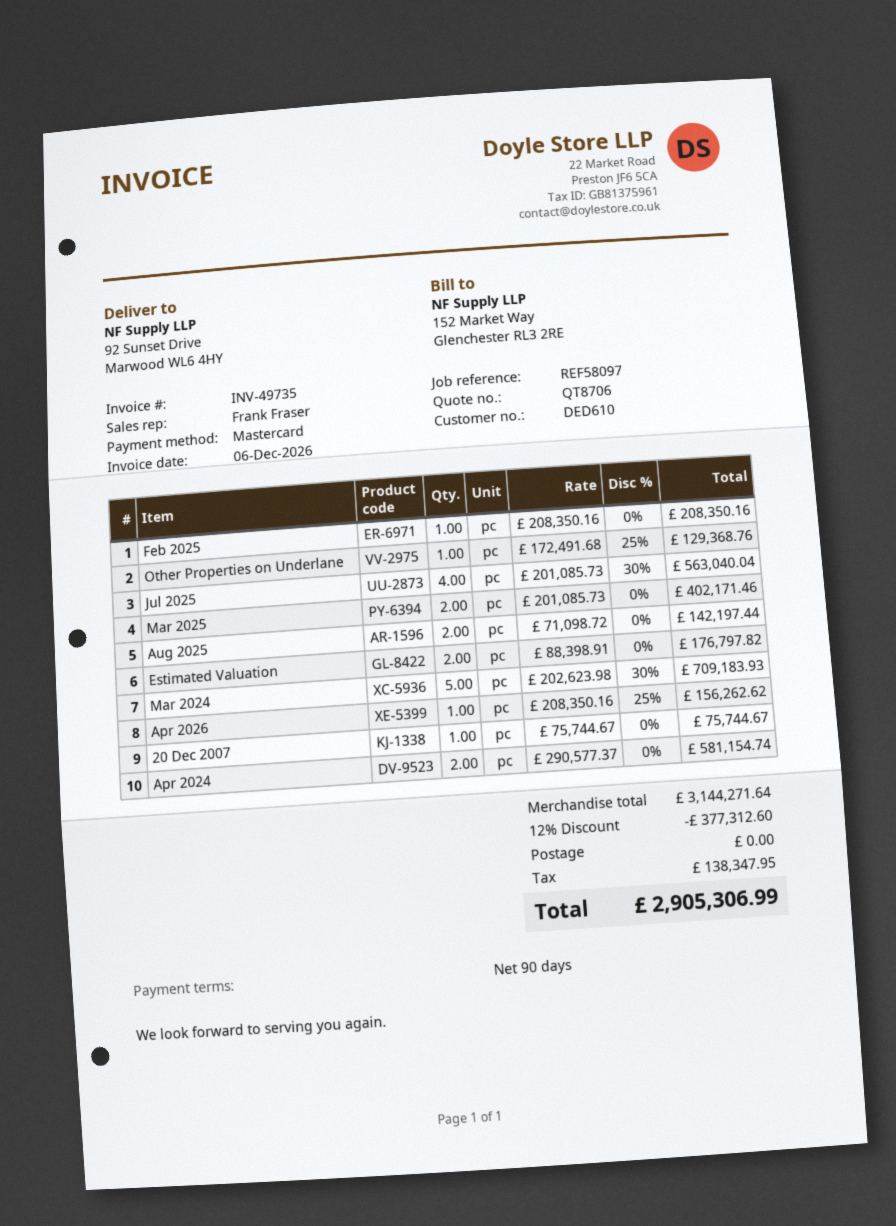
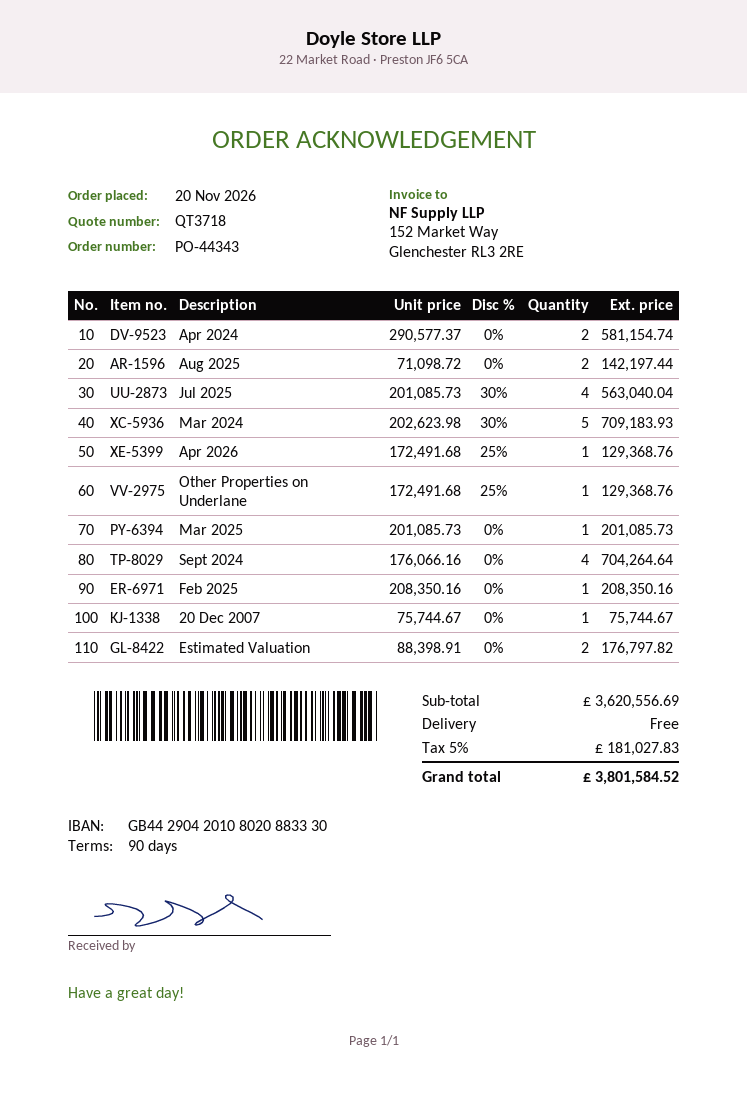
quote number: QT8706 -> QT3718
Mar 2025: 2 x 201085.73 = 402171.46 -> 1 x 201085.73 = 201085.73
Apr 2026: 1 x 208350.16 - 25% = 156262.62 -> 1 x 172491.68 - 25% = 129368.76
Sept 2024: none -> 4 x 176066.16 = 704264.64
subtotal: 3144271.64 -> 3620556.69
discount: 12% = 377312.60 -> none
tax: 138347.95 -> 181027.83
total: 2905306.99 -> 3801584.52

